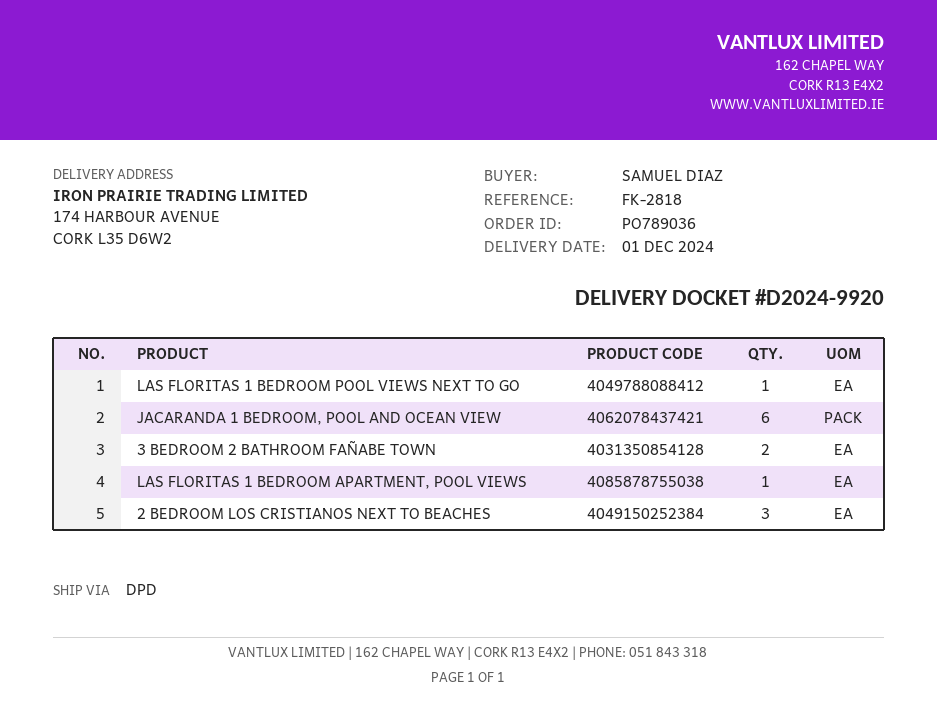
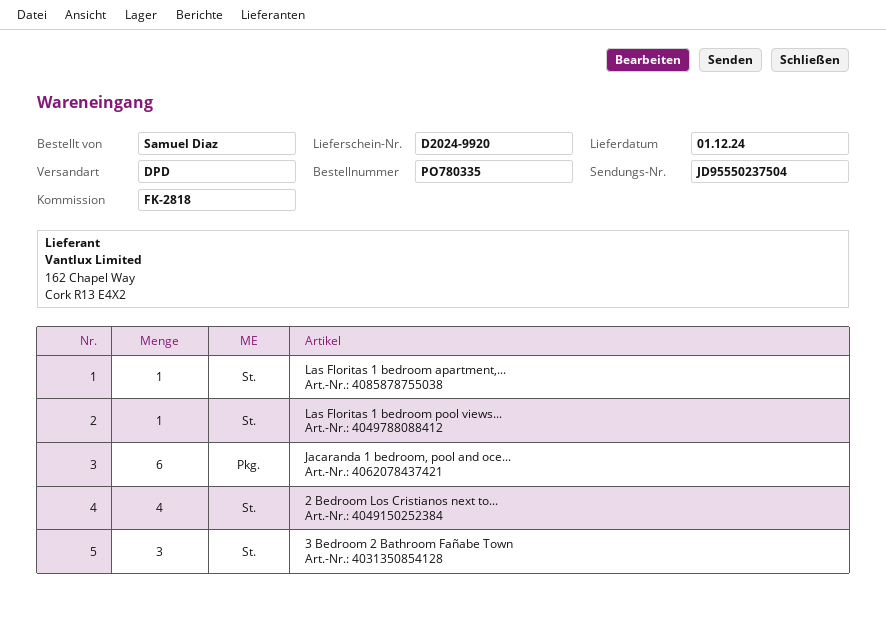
order number: PO789036 -> PO780335
3 BEDROOM 2 BATHROOM FAÑABE TOWN: 2 -> 3
2 BEDROOM LOS CRISTIANOS NEXT TO BEACHES: 3 -> 4

